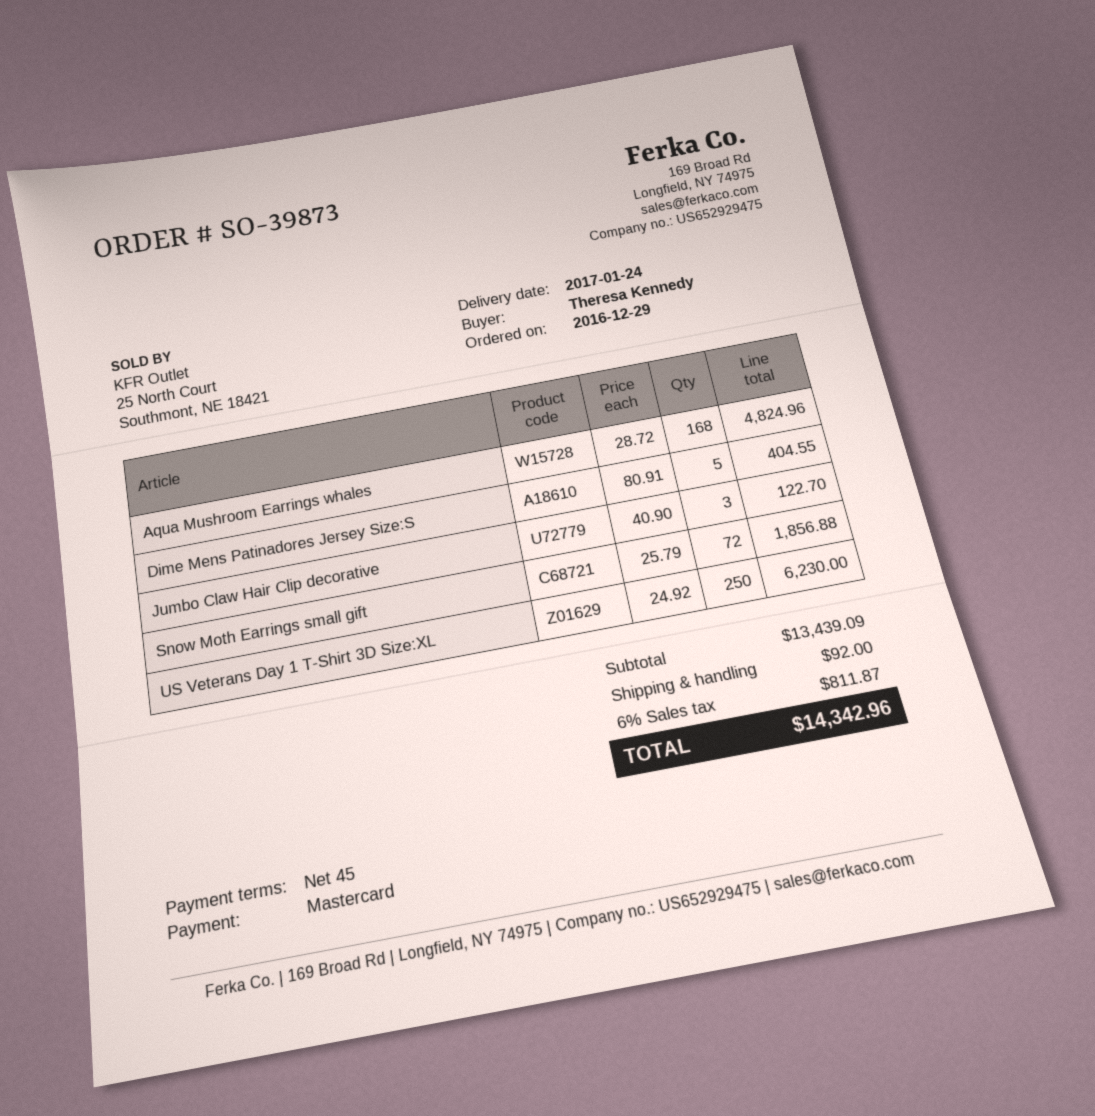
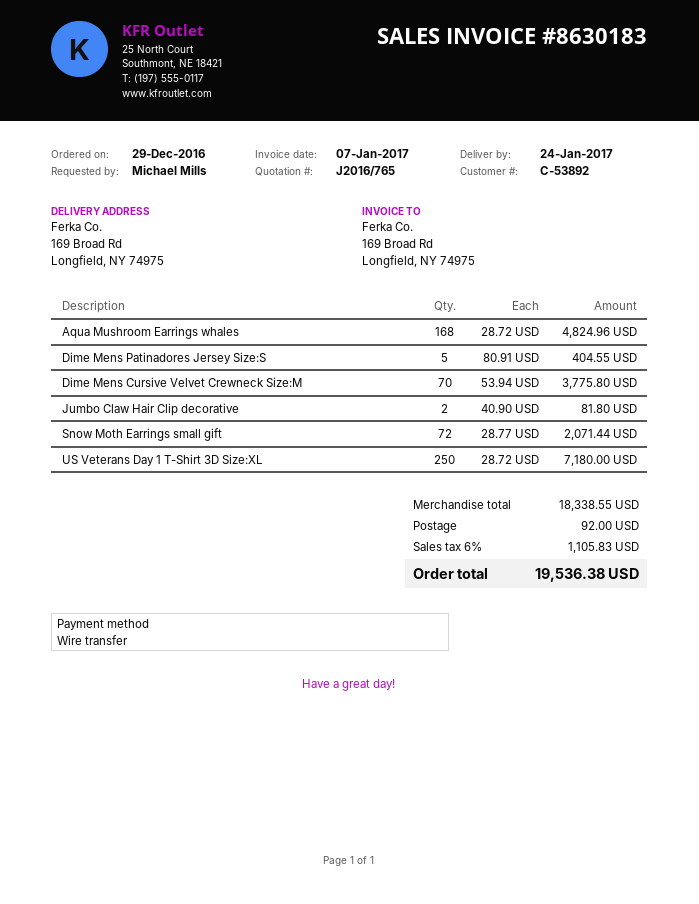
ordered by: Theresa Kennedy -> Michael Mills
payment method: Mastercard -> bank transfer
Jumbo Claw Hair Clip decorative: 3 x 40.90 = 122.70 -> 2 x 40.90 = 81.80
Snow Moth Earrings small gift: 72 x 25.79 = 1856.88 -> 72 x 28.77 = 2071.44
US Veterans Day 1 T-Shirt 3D Size:XL: 250 x 24.92 = 6230.00 -> 250 x 28.72 = 7180.00
Dime Mens Cursive Velvet Crewneck Size:M: none -> 70 x 53.94 = 3775.80
subtotal: 13439.09 -> 18338.55
tax: 6% = 811.87 -> 6% = 1105.83
total: 14342.96 -> 19536.38

